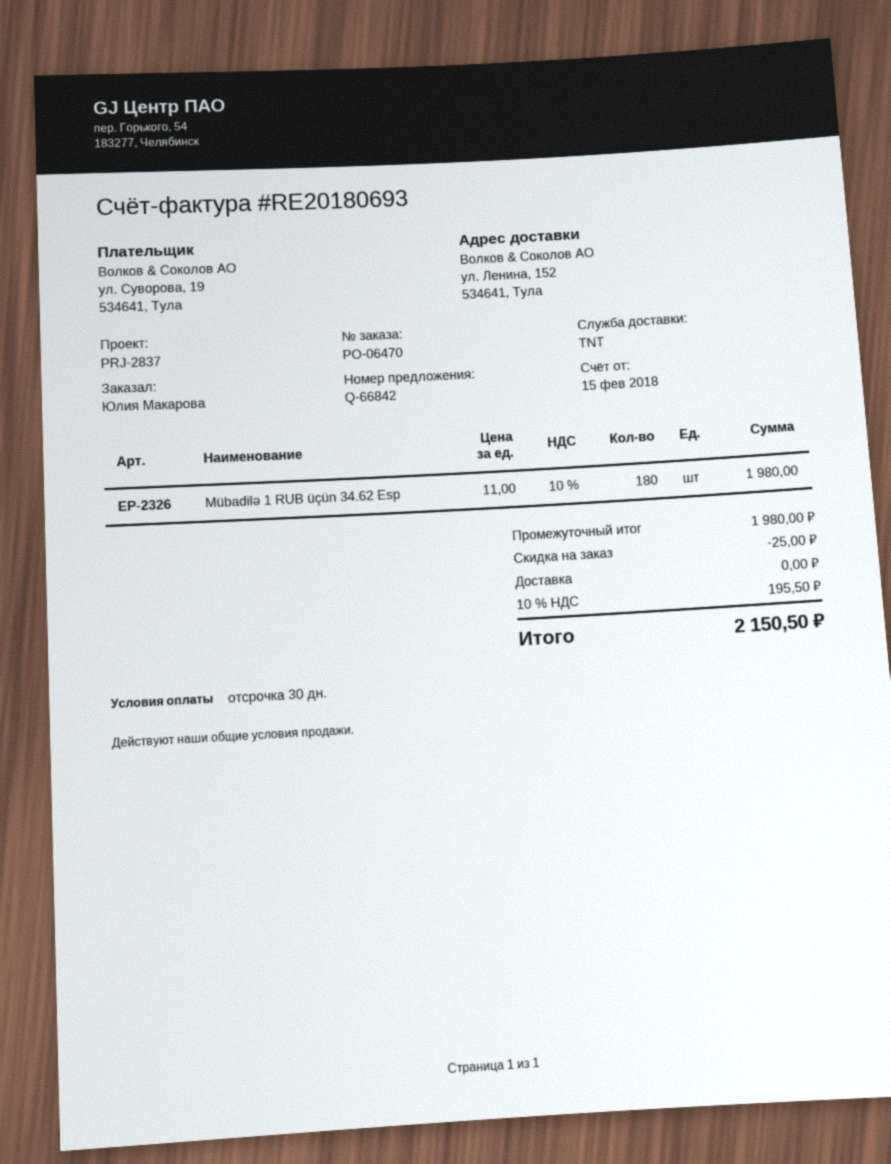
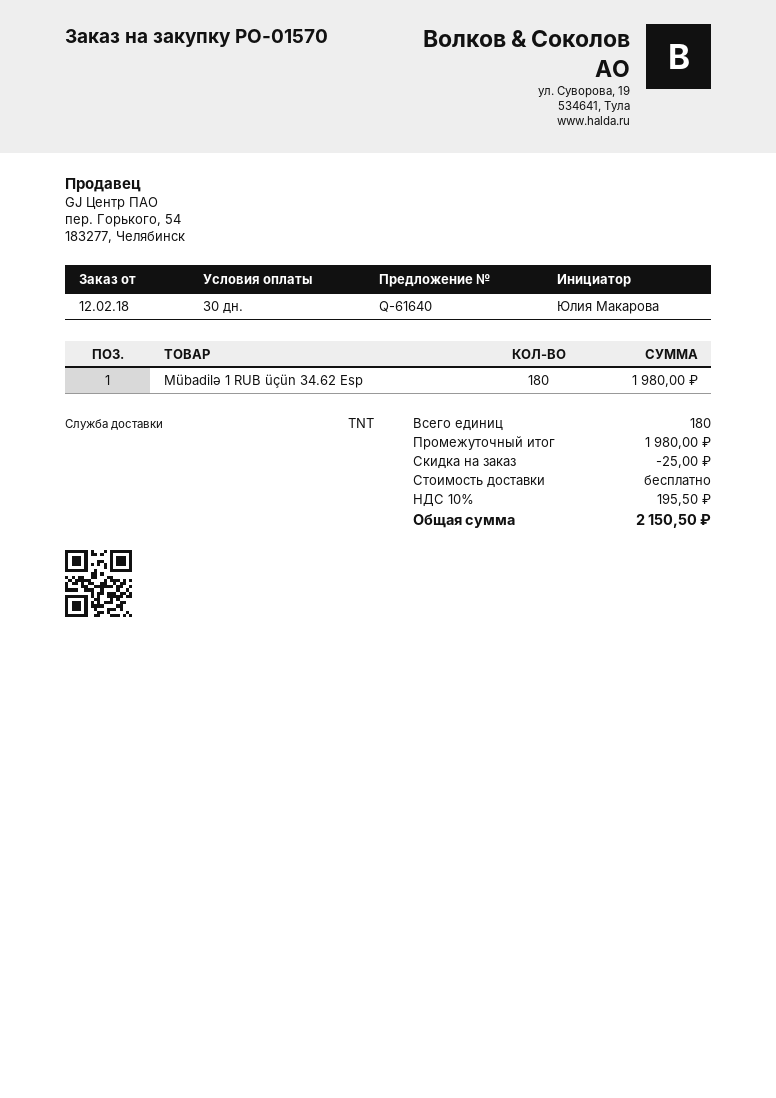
quote number: Q-66842 -> Q-61640
order number: PO-06470 -> PO-01570

